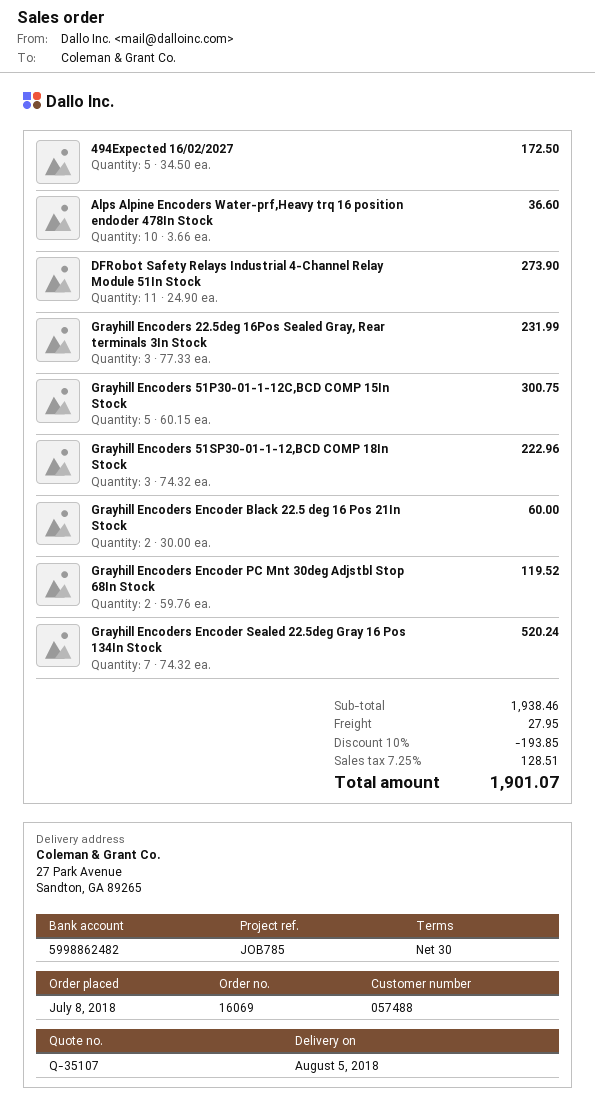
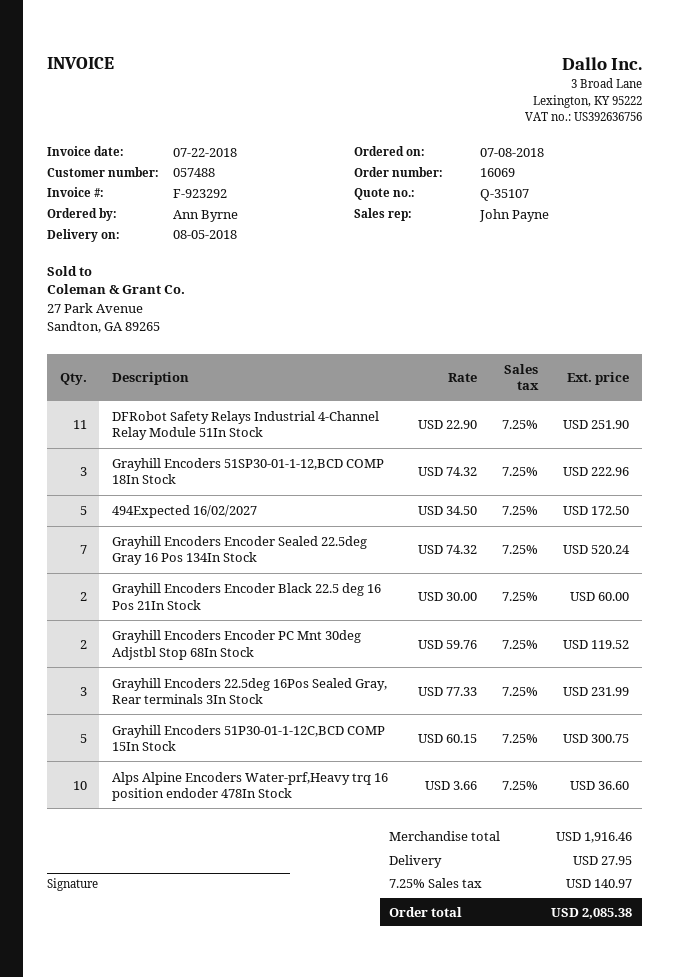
DFRobot Safety Relays Industrial 4-Channel Relay Module 51In Stock: 11 x 24.90 = 273.90 -> 11 x 22.90 = 251.90
subtotal: 1938.46 -> 1916.46
discount: 10% = 193.85 -> none
tax: 7.25% = 128.51 -> 7.25% = 140.97
total: 1901.07 -> 2085.38

